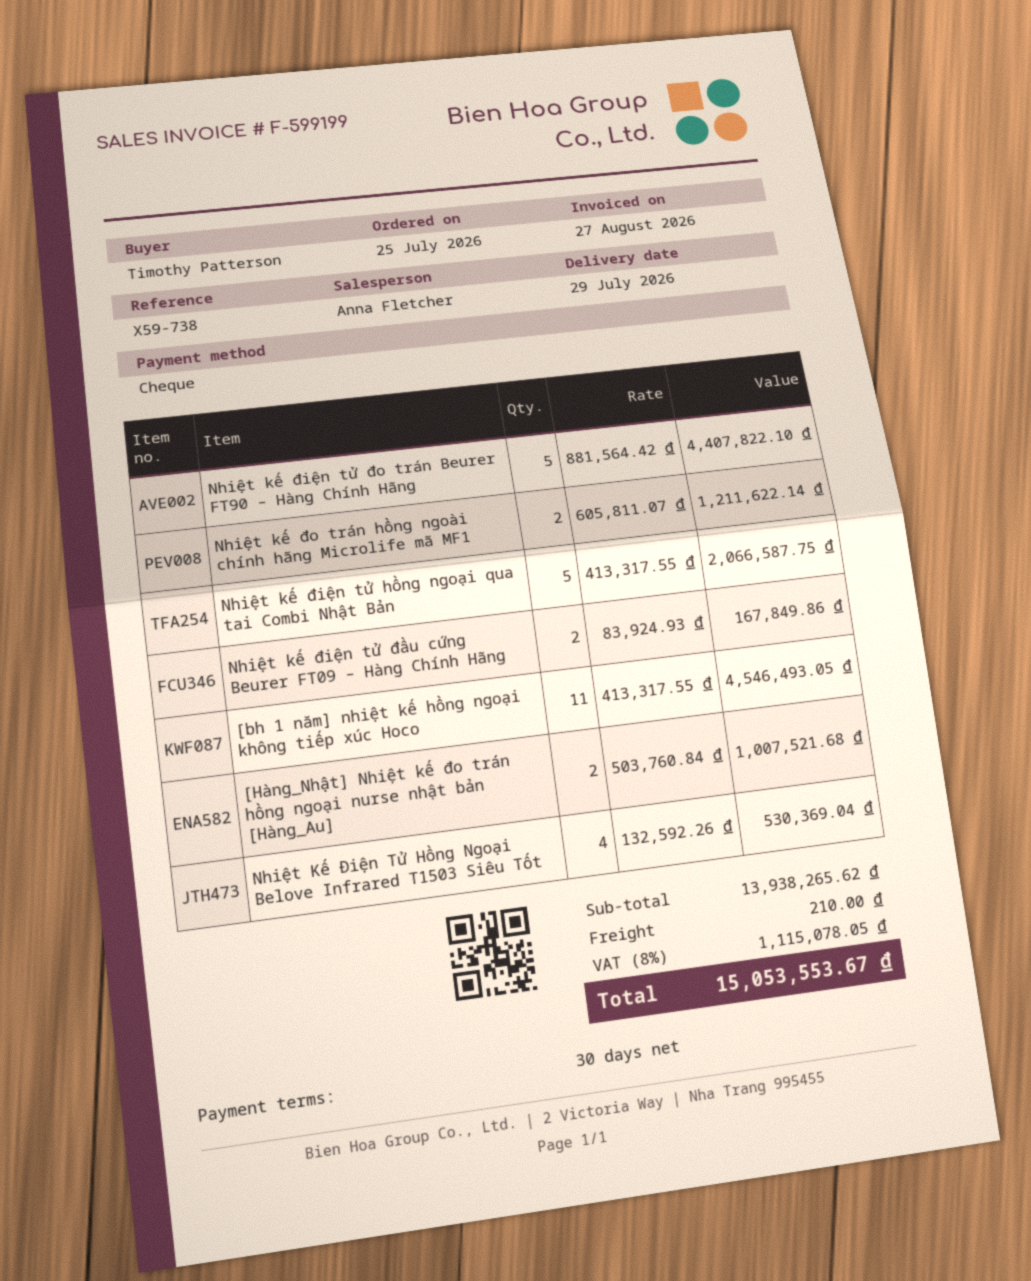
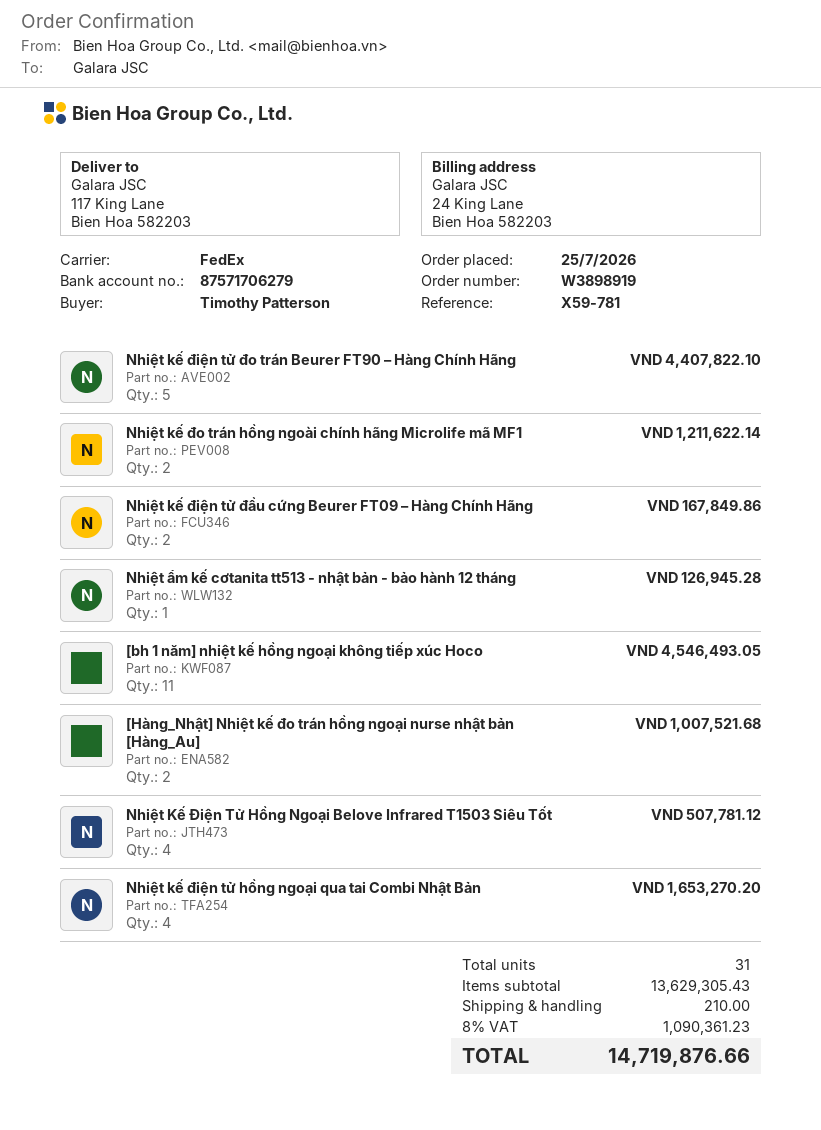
reference: X59-738 -> X59-781
Nhiệt kế điện tử hồng ngoại qua tai Combi Nhật Bản: 5 for 2066587.75 -> 4 for 1653270.20
Nhiệt Kế Điện Tử Hồng Ngoại Belove Infrared T1503 Siêu Tốt: 4 for 530369.04 -> 4 for 507781.12
Nhiệt ẩm kế cơtanita tt513 - nhật bản - bảo hành 12 tháng: none -> 1 for 126945.28
subtotal: 13938265.62 -> 13629305.43
tax: 8% = 1115078.05 -> 8% = 1090361.23
total: 15053553.67 -> 14719876.66

